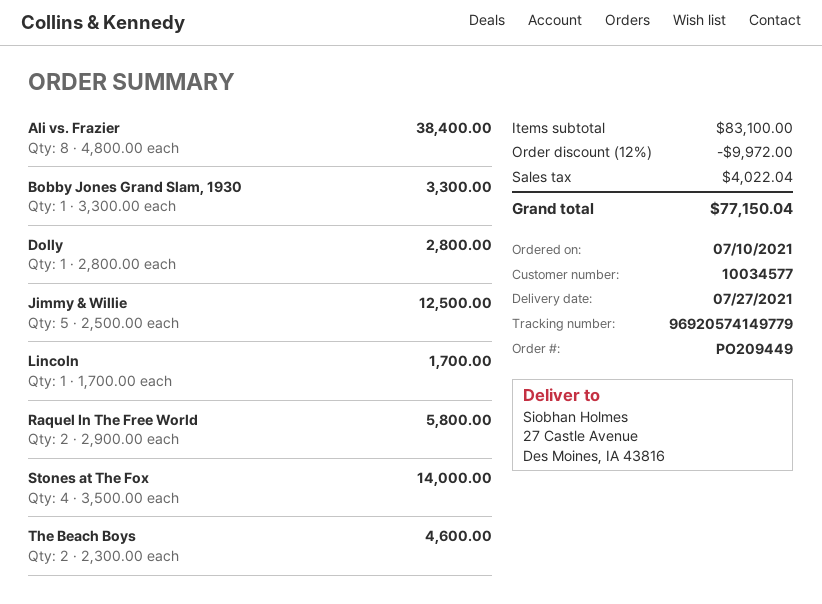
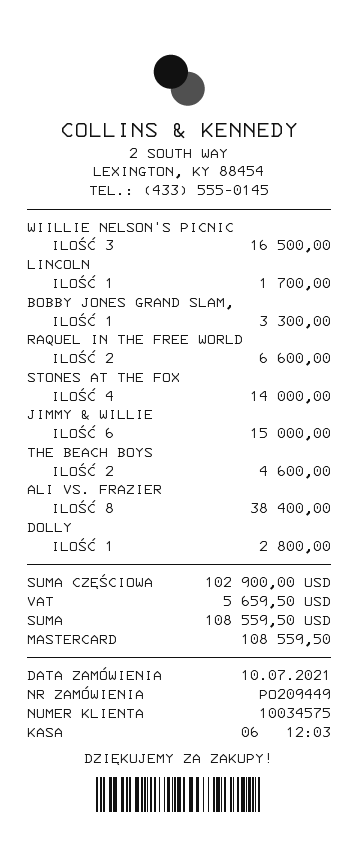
customer number: 10034577 -> 10034575
Jimmy & Willie: 5 for 12500.00 -> 6 for 15000.00
Raquel In The Free World: 2 for 5800.00 -> 2 for 6600.00
WIILLIE NELSON'S PICNIC: none -> 3 for 16500.00
subtotal: 83100.00 -> 102900.00
discount: 12% = 9972.00 -> none
tax: 4022.04 -> 5659.50
total: 77150.04 -> 108559.50

